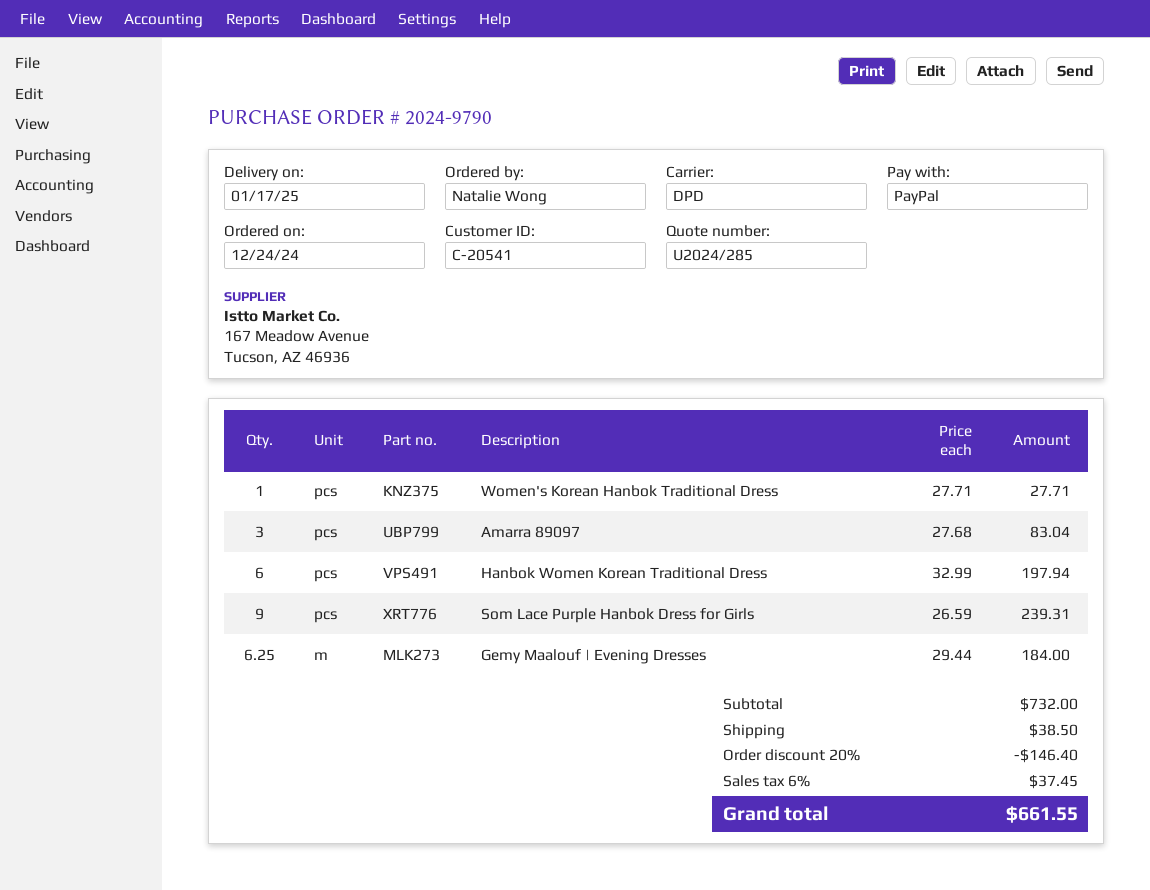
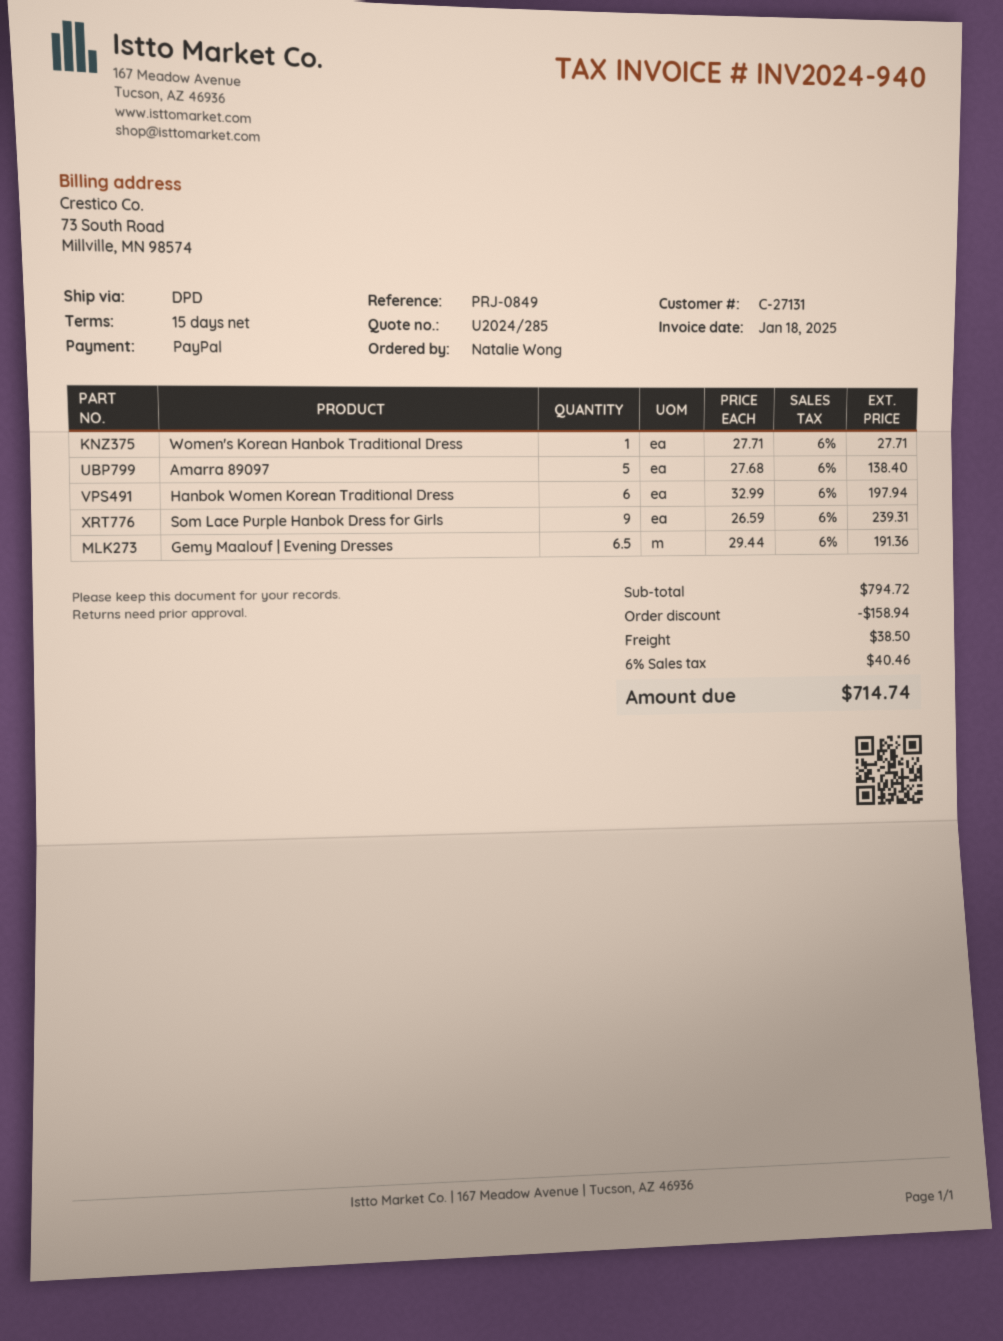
customer number: C-20541 -> C-27131
Amarra 89097: 3 x 27.68 = 83.04 -> 5 x 27.68 = 138.40
Gemy Maalouf | Evening Dresses: 6.25 x 29.44 = 184.00 -> 6.5 x 29.44 = 191.36
subtotal: 732.00 -> 794.72
discount: 146.40 -> 158.94
tax: 6% = 37.45 -> 6% = 40.46
total: 661.55 -> 714.74

